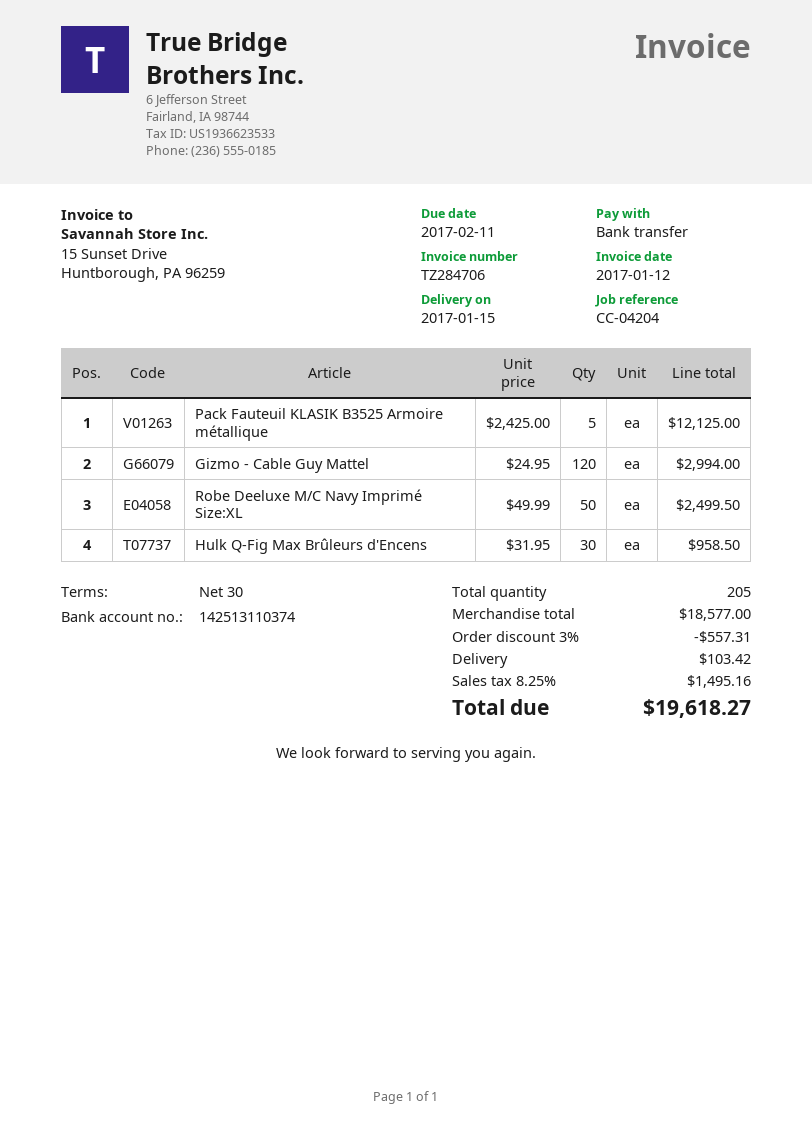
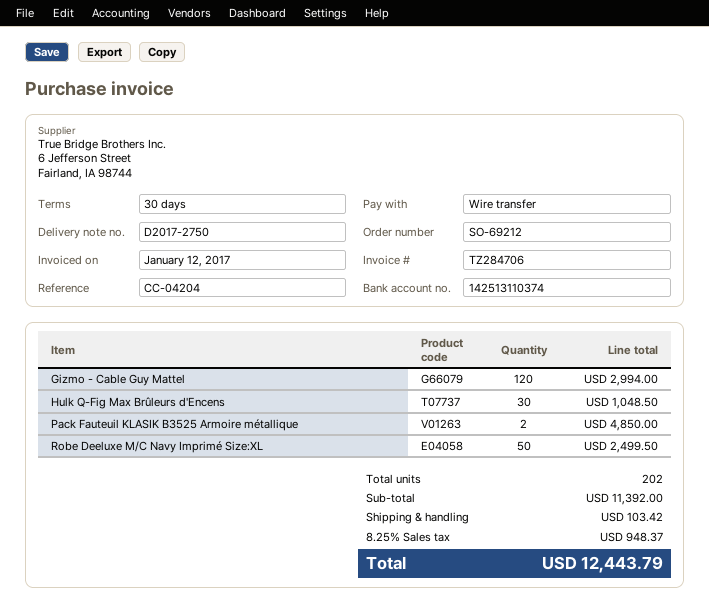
Pack Fauteuil KLASIK B3525 Armoire métallique: 5 for 12125.00 -> 2 for 4850.00
Hulk Q-Fig Max Brûleurs d'Encens: 30 for 958.50 -> 30 for 1048.50
total quantity: 205 -> 202
subtotal: 18577.00 -> 11392.00
discount: 3% = 557.31 -> none
tax: 8.25% = 1495.16 -> 8.25% = 948.37
total: 19618.27 -> 12443.79

